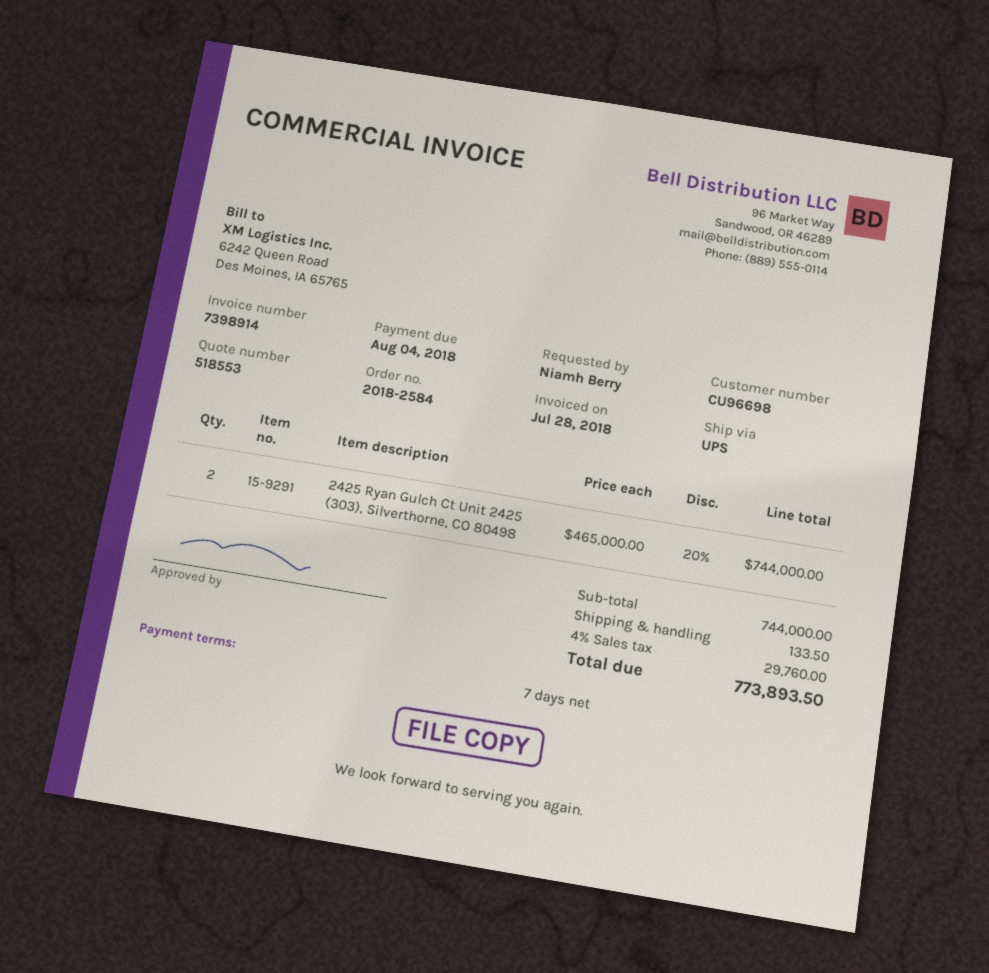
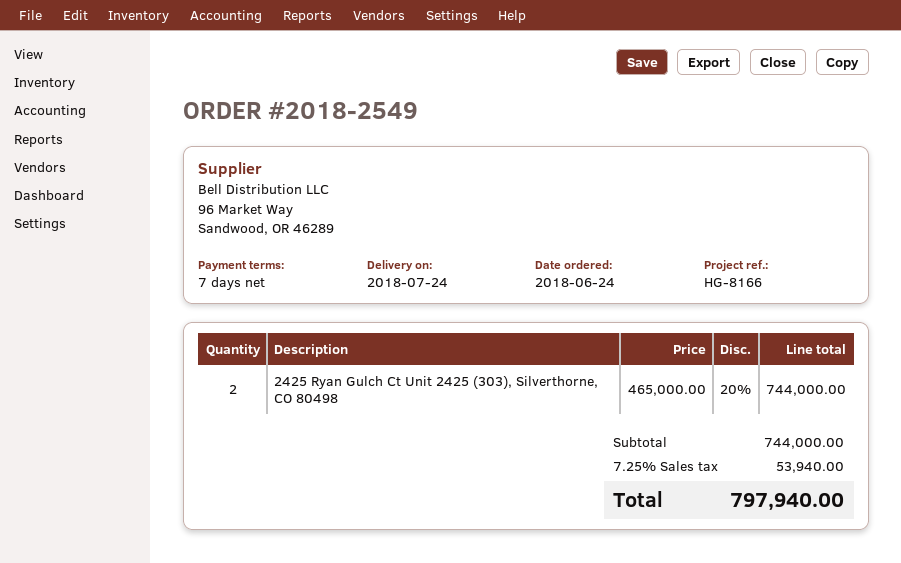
order number: 2018-2584 -> 2018-2549
shipping: 133.50 -> none
tax: 4% = 29760.00 -> 7.25% = 53940.00
total: 773893.50 -> 797940.00

